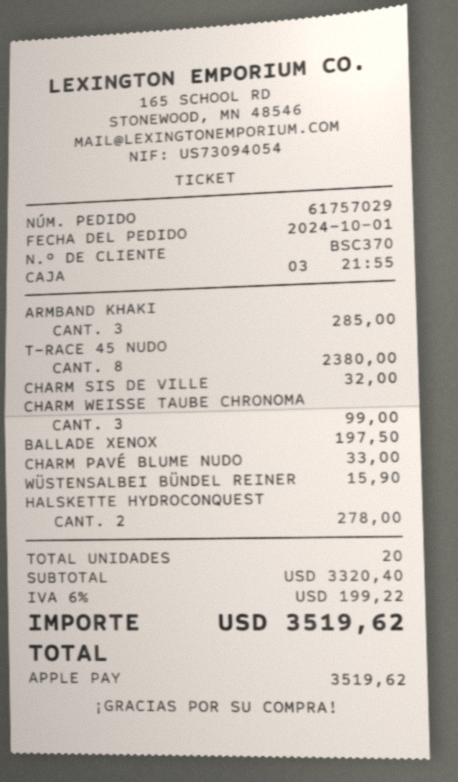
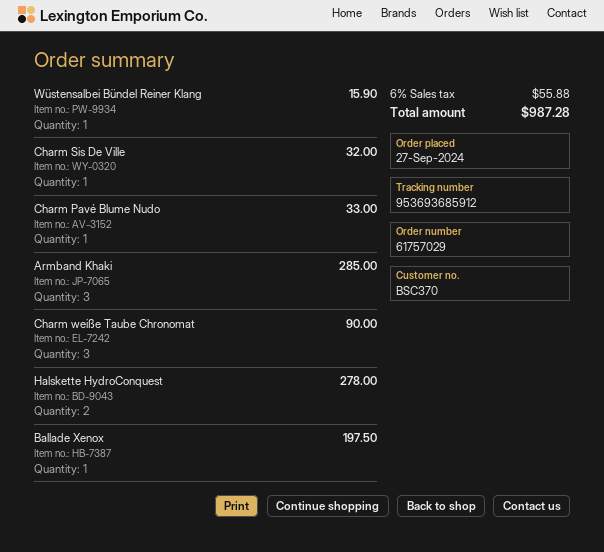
order date: 2024-10-01 -> 2024-09-27
T-RACE 45 NUDO: 8 for 2380.00 -> none
CHARM WEISSE TAUBE CHRONOMA: 3 for 99.00 -> 3 for 90.00
tax: 6% = 199.22 -> 6% = 55.88
total: 3519.62 -> 987.28

